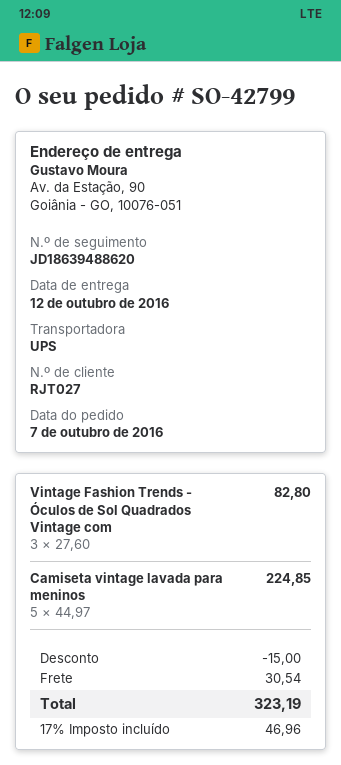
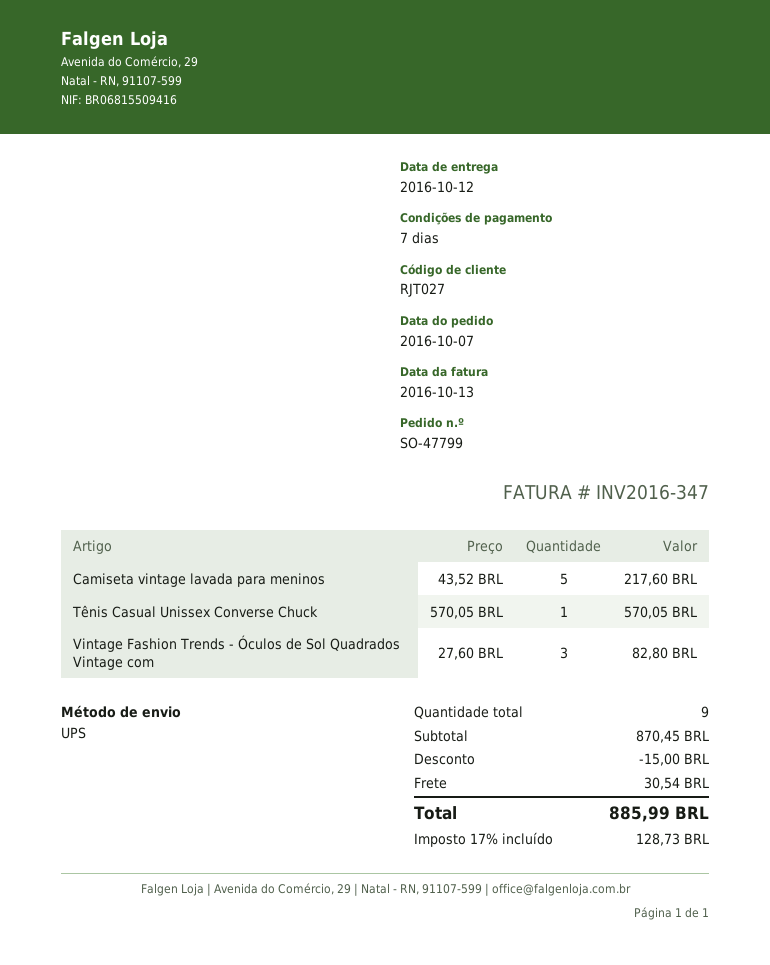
order number: SO-42799 -> SO-47799
Camiseta vintage lavada para meninos: 5 x 44.97 = 224.85 -> 5 x 43.52 = 217.60
Tênis Casual Unissex Converse Chuck: none -> 1 x 570.05 = 570.05
tax: 17% = 46.96 -> 17% = 128.73
total: 323.19 -> 885.99

